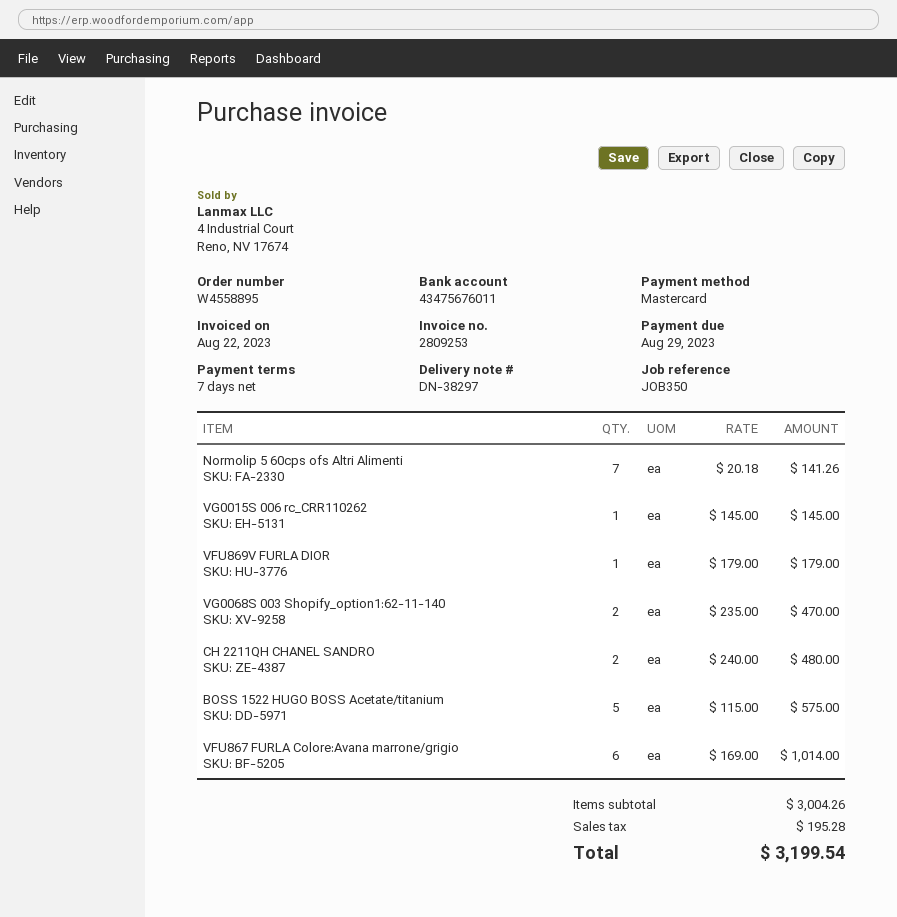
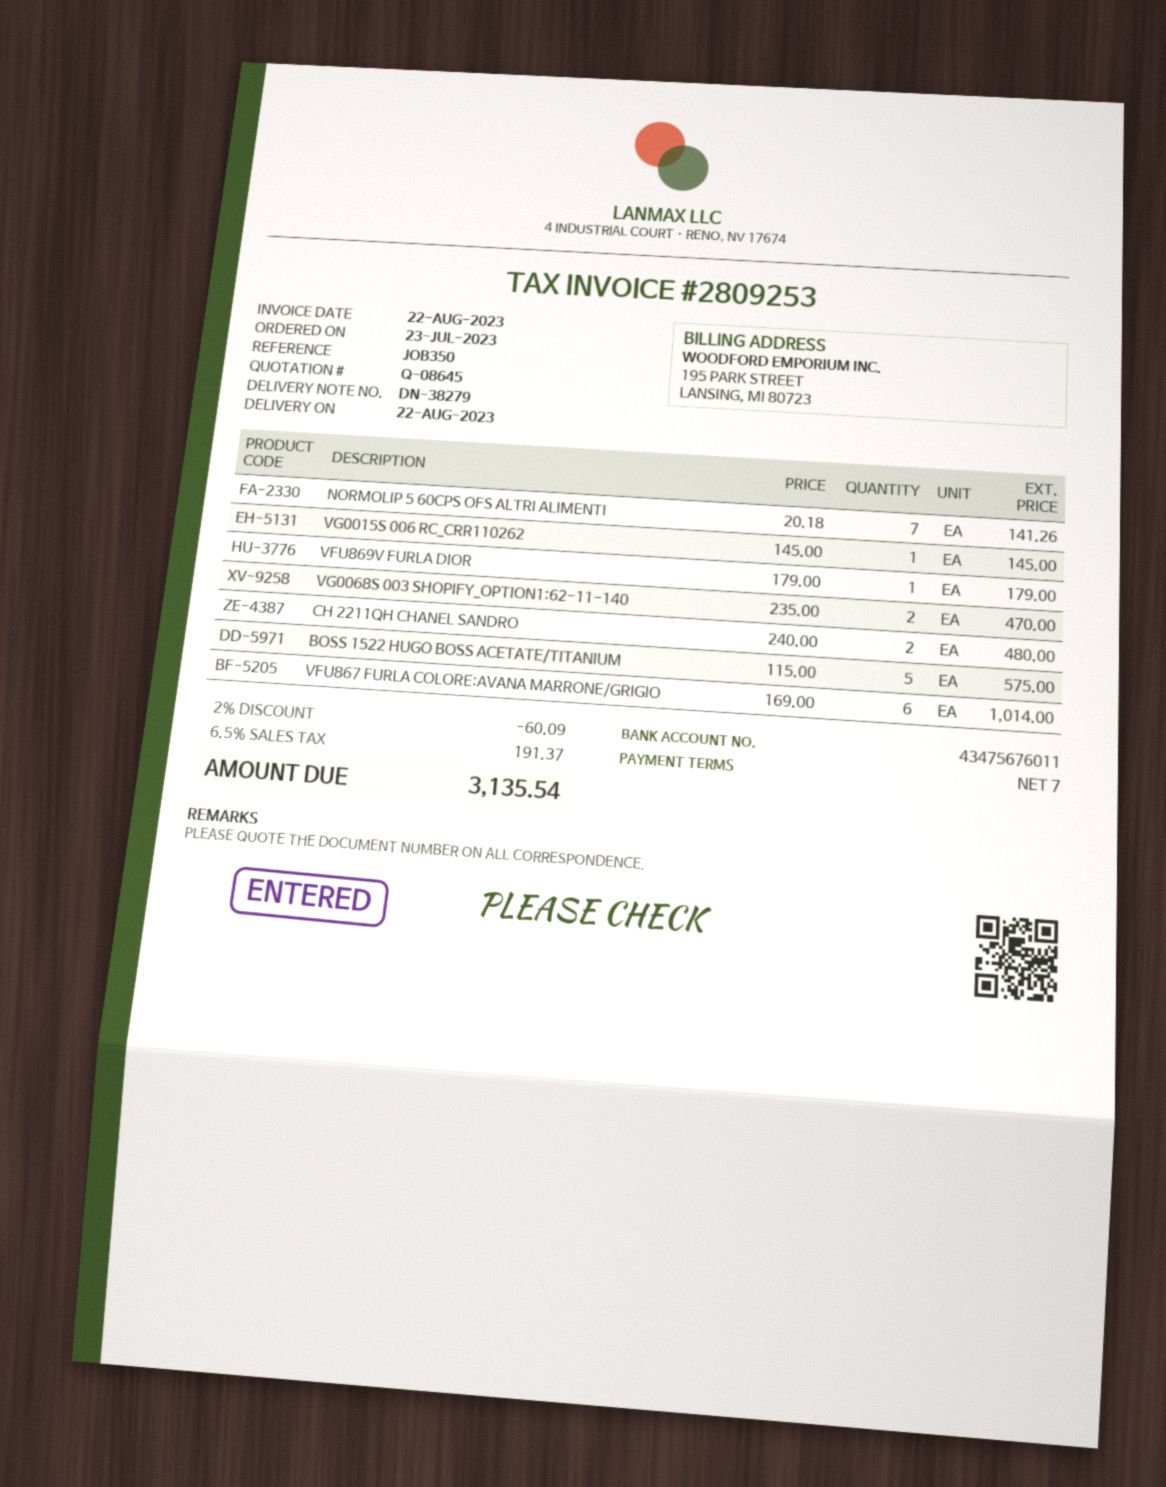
delivery note number: DN-38297 -> DN-38279
discount: none -> 2% = 60.09
tax: 195.28 -> 191.37
total: 3199.54 -> 3135.54

